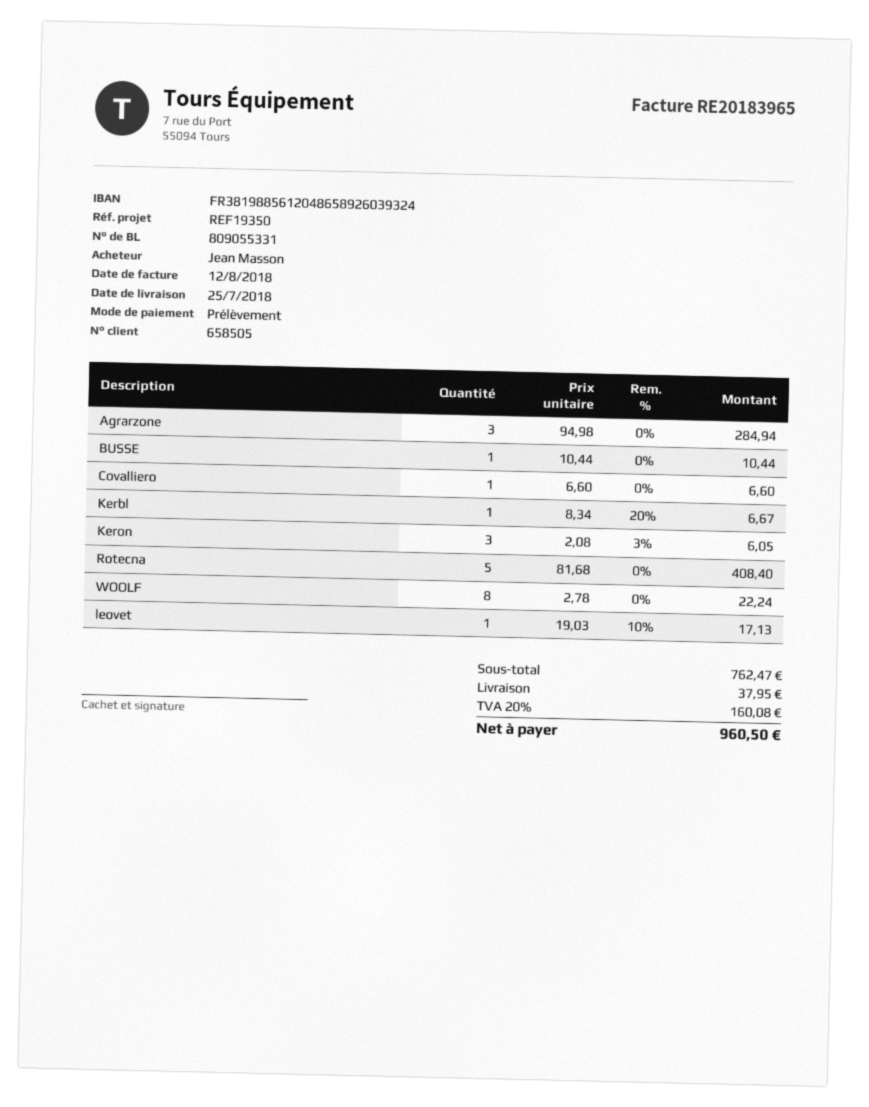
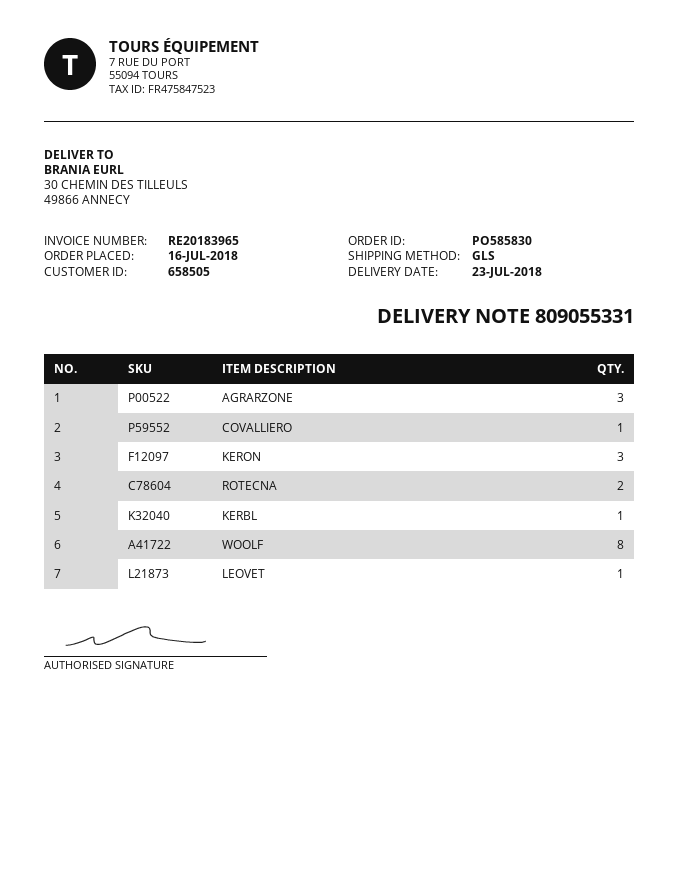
delivery date: 2018-07-25 -> 2018-07-23
BUSSE: 1 -> none
Rotecna: 5 -> 2

